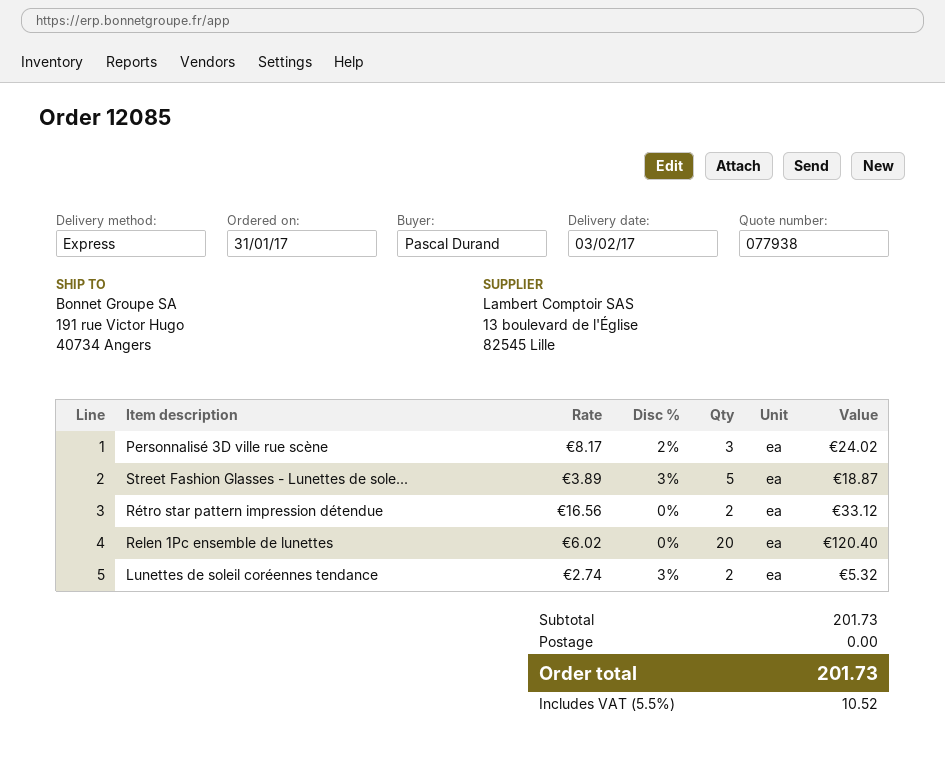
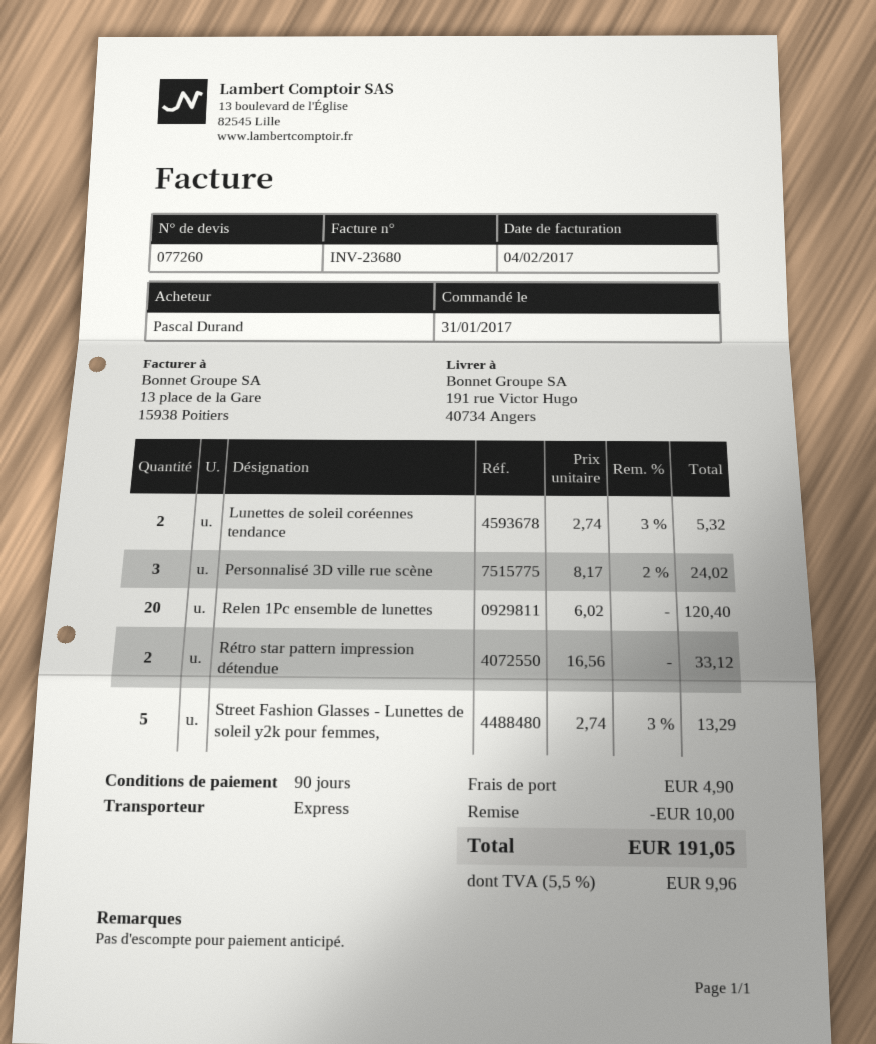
quote number: 077938 -> 077260
Street Fashion Glasses - Lunettes de sole...: 5 x 3.89 - 3% = 18.87 -> 5 x 2.74 - 3% = 13.29
discount: none -> 10.00
shipping: 0.00 -> 4.90
tax: 5.5% = 10.52 -> 5.5% = 9.96
total: 201.73 -> 191.05

